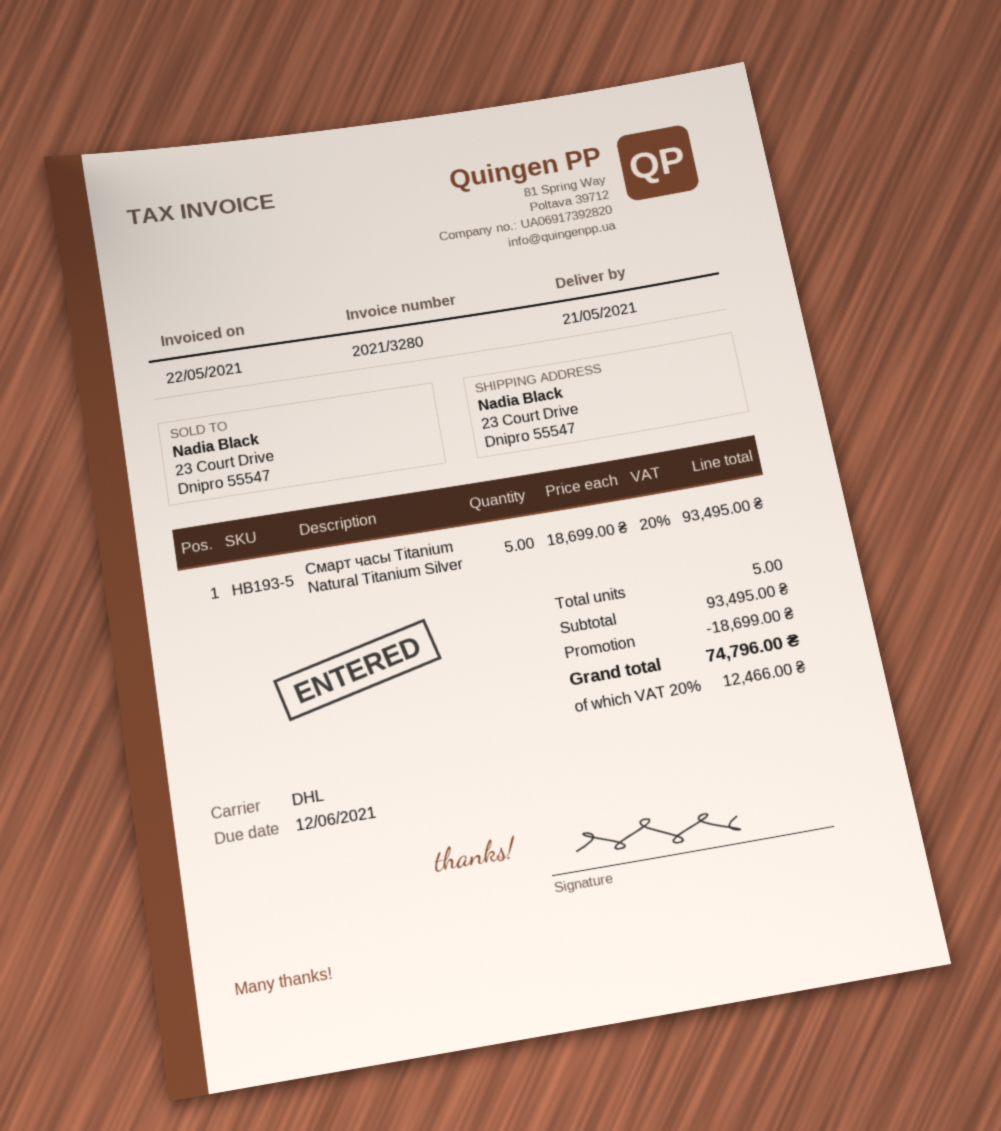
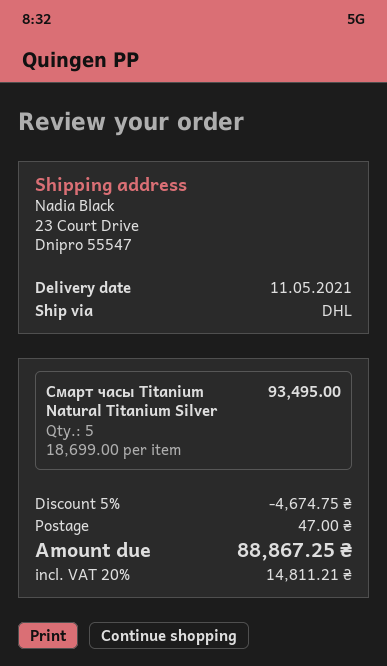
delivery date: 2021-05-21 -> 2021-05-11
discount: 18699.00 -> 4674.75
shipping: none -> 47.00
tax: 20% = 12466.00 -> 20% = 14811.21
total: 74796.00 -> 88867.25

